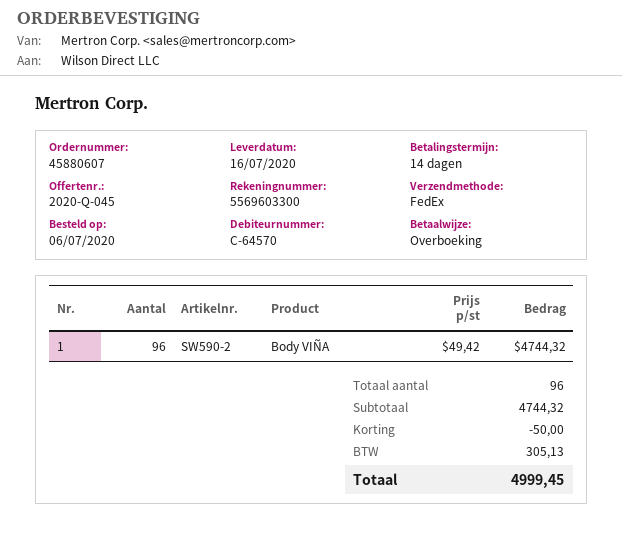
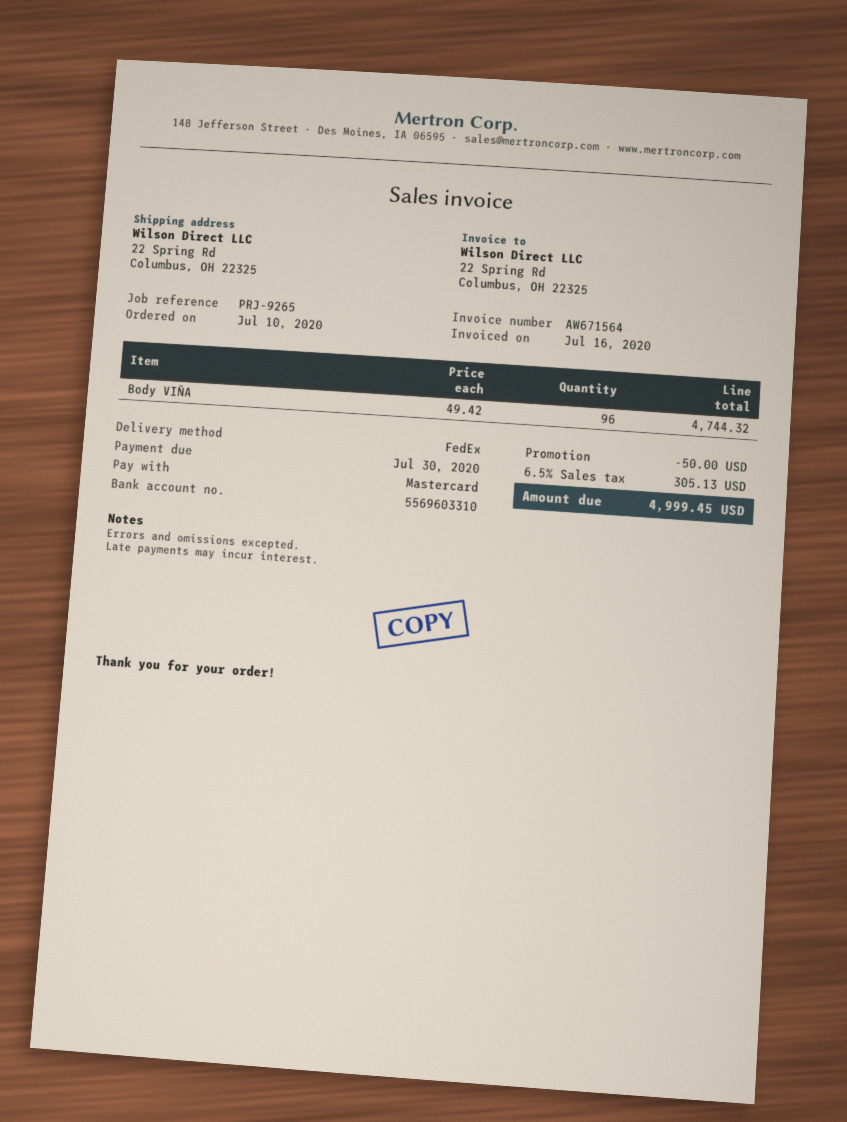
order date: 2020-07-06 -> 2020-07-10
payment method: bank transfer -> Mastercard
bank account: 5569603300 -> 5569603310

